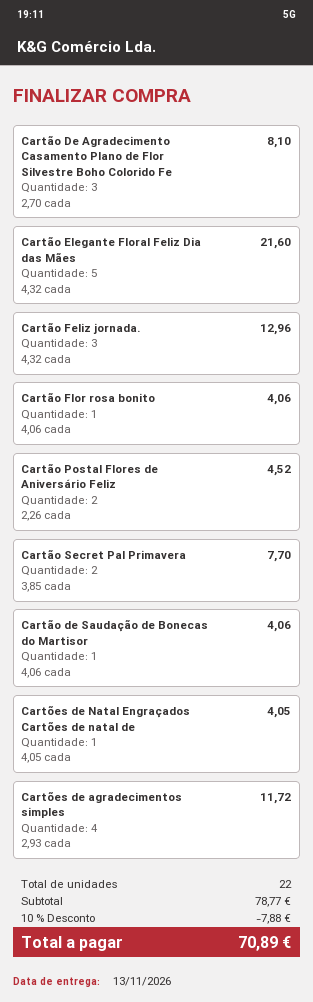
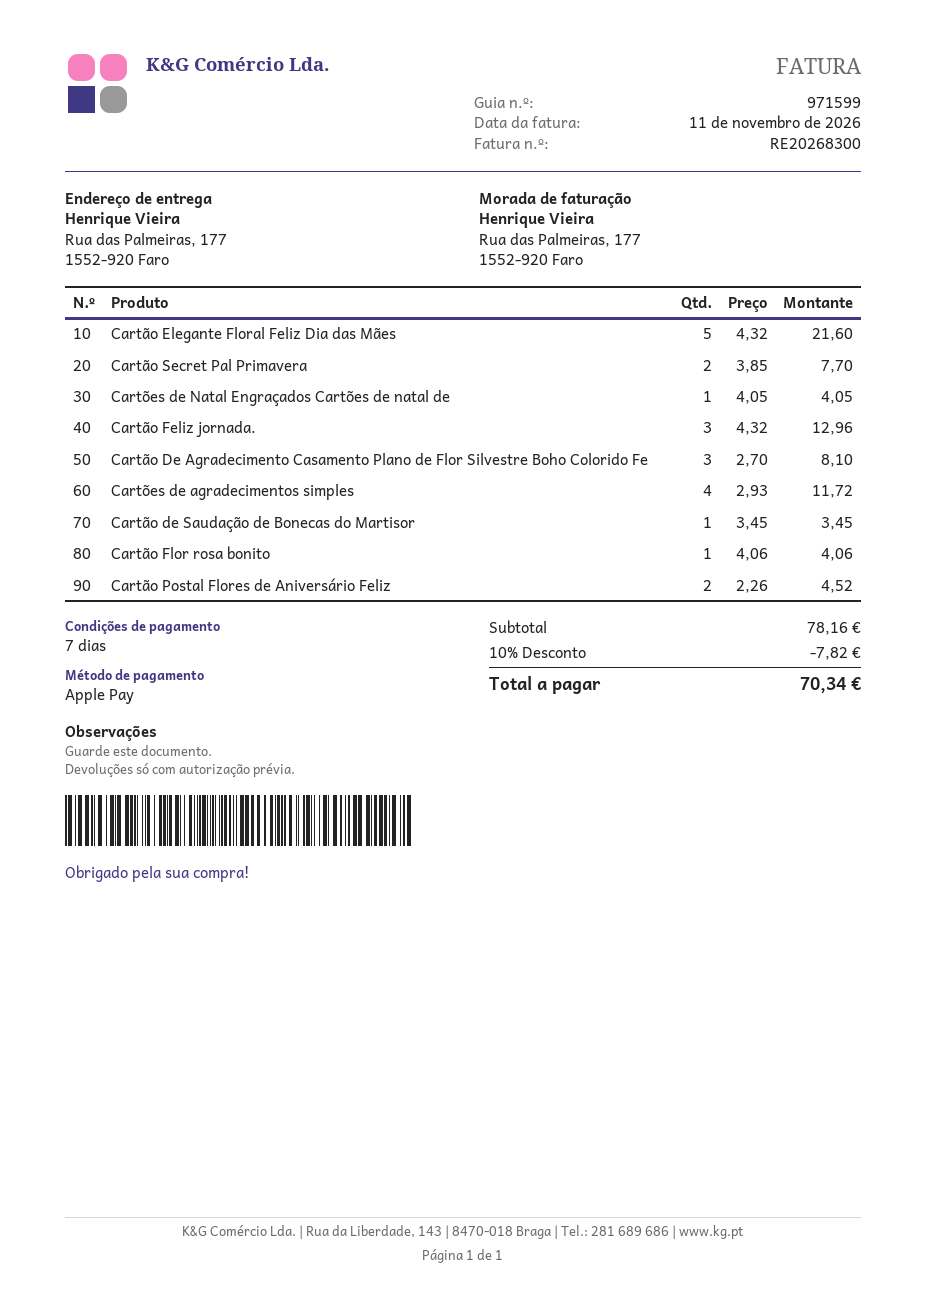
Cartão de Saudação de Bonecas do Martisor: 1 x 4.06 = 4.06 -> 1 x 3.45 = 3.45
subtotal: 78.77 -> 78.16
discount: 10% = 7.88 -> 10% = 7.82
total: 70.89 -> 70.34

